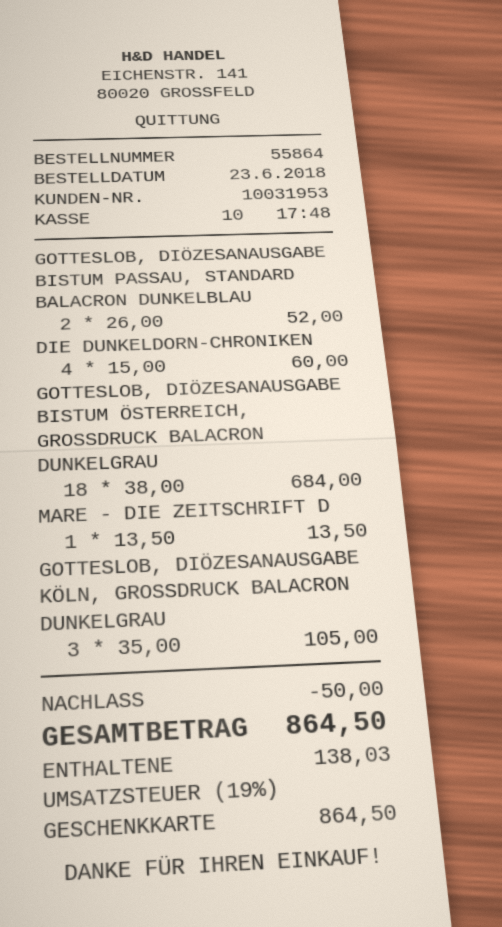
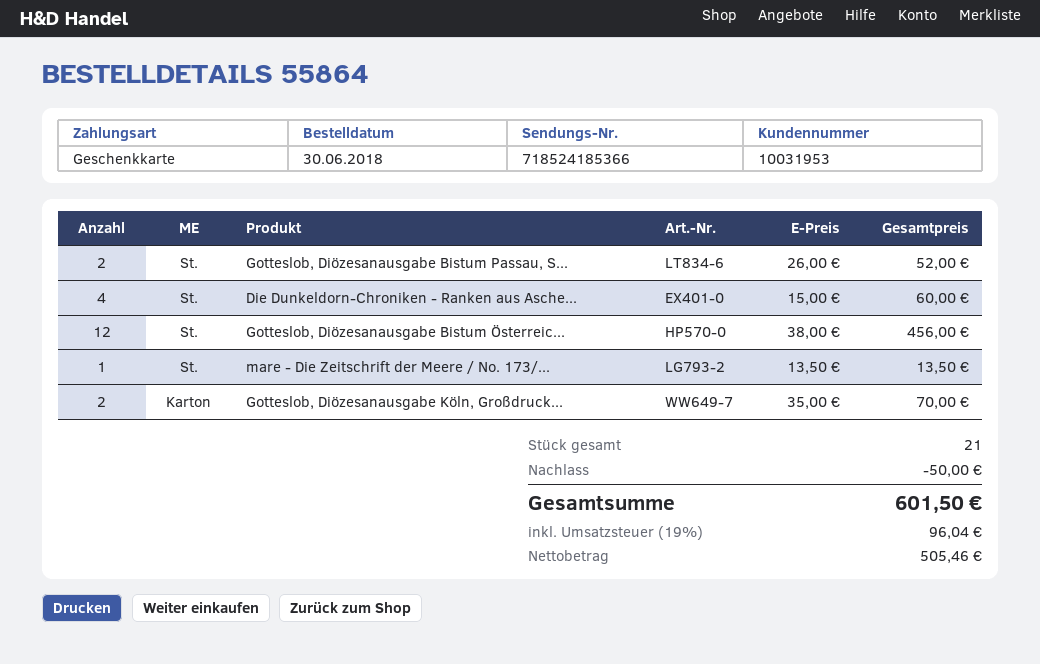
order date: 2018-06-23 -> 2018-06-30
GOTTESLOB, DIÖZESANAUSGABE BISTUM ÖSTERREICH, GROSSDRUCK BALACRON DUNKELGRAU: 18 x 38.00 = 684.00 -> 12 x 38.00 = 456.00
GOTTESLOB, DIÖZESANAUSGABE KÖLN, GROSSDRUCK BALACRON DUNKELGRAU: 3 x 35.00 = 105.00 -> 2 x 35.00 = 70.00
tax: 19% = 138.03 -> 19% = 96.04
total: 864.50 -> 601.50

